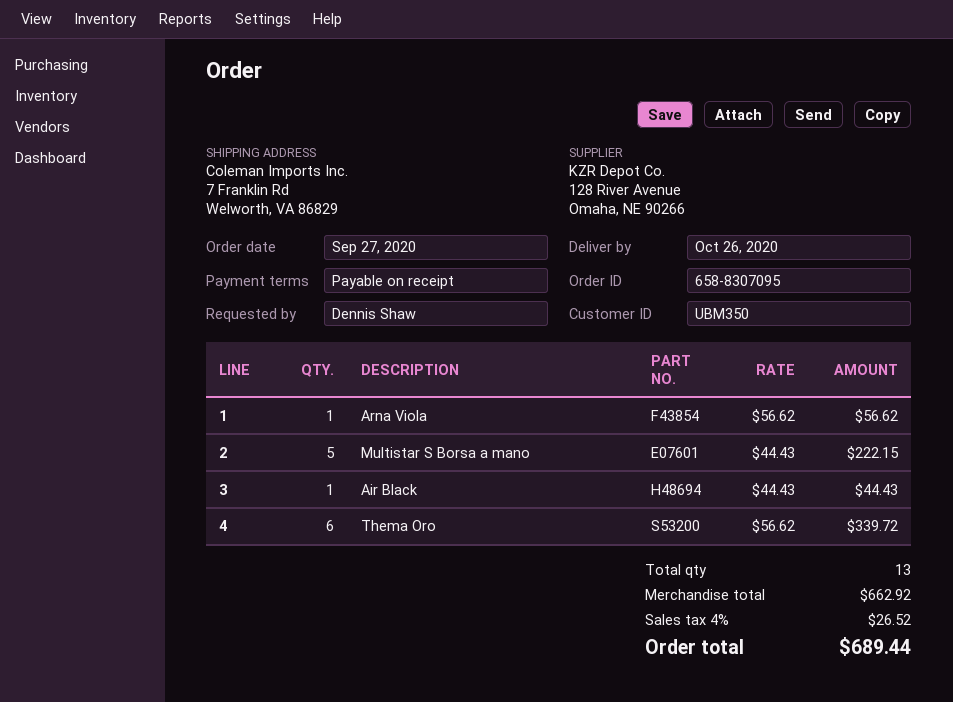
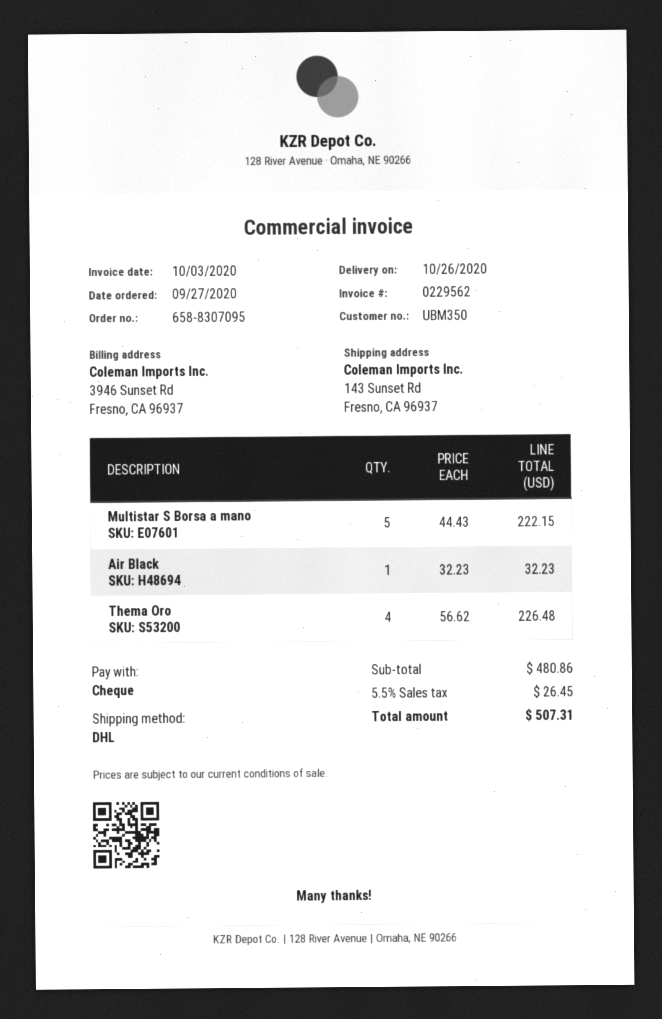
ship to: 7 Franklin Rd, Welworth, VA 86829 -> 143 Sunset Rd, Fresno, CA 96937
Arna Viola: 1 x 56.62 = 56.62 -> none
Air Black: 1 x 44.43 = 44.43 -> 1 x 32.23 = 32.23
Thema Oro: 6 x 56.62 = 339.72 -> 4 x 56.62 = 226.48
subtotal: 662.92 -> 480.86
tax: 4% = 26.52 -> 5.5% = 26.45
total: 689.44 -> 507.31

